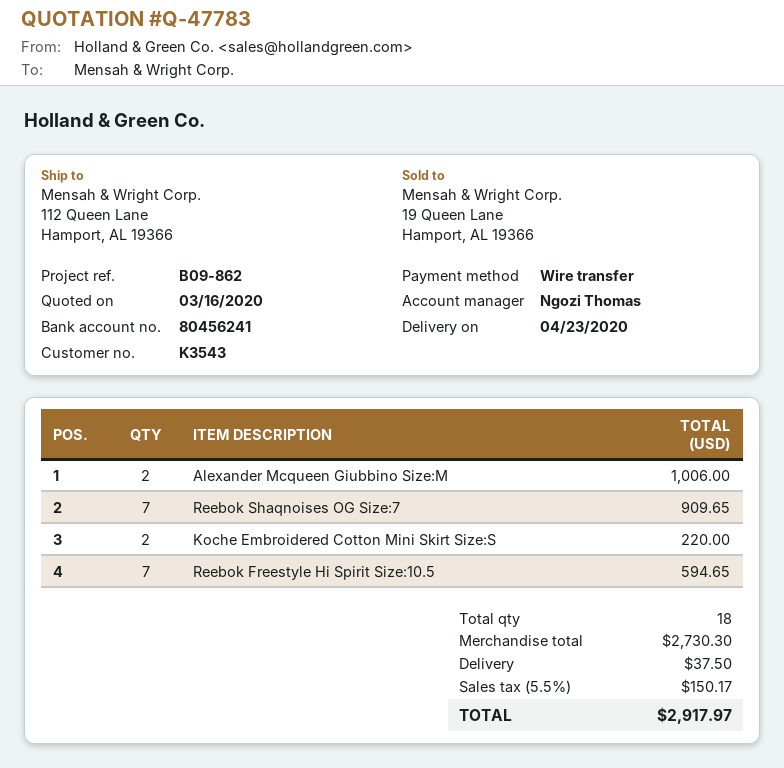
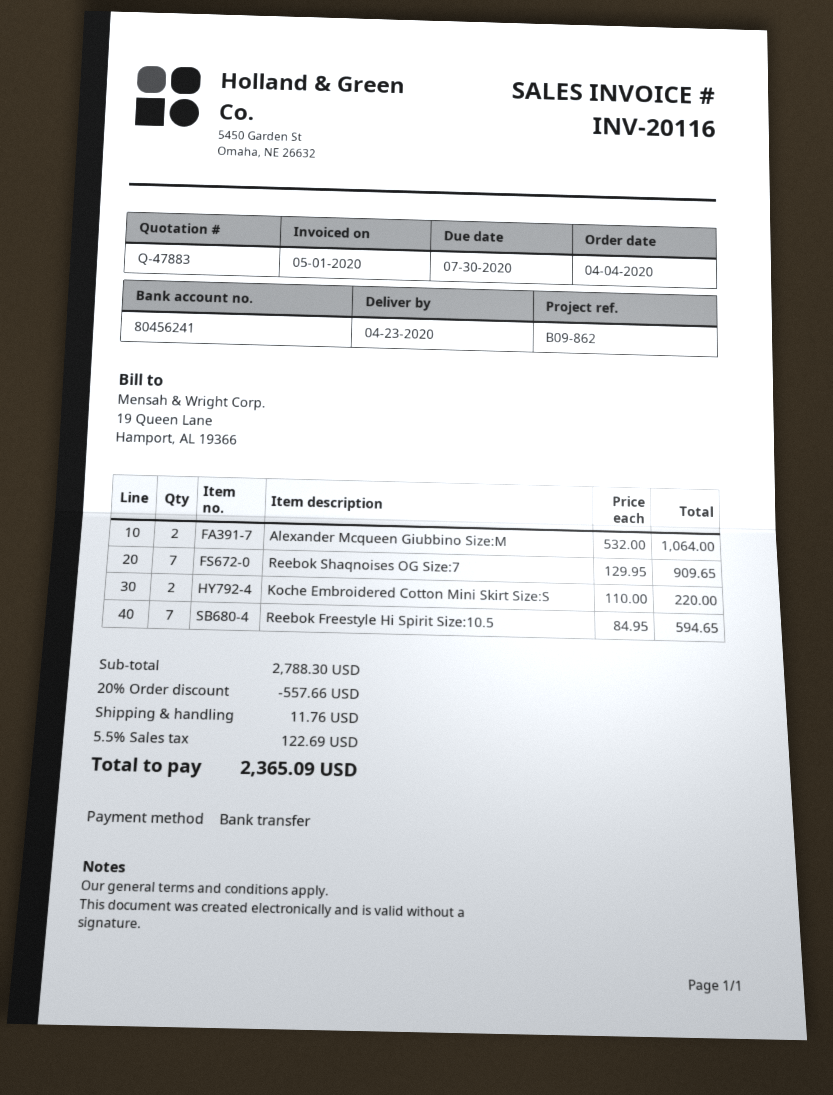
quote number: Q-47783 -> Q-47883
Alexander Mcqueen Giubbino Size:M: 2 for 1006.00 -> 2 for 1064.00
subtotal: 2730.30 -> 2788.30
discount: none -> 20% = 557.66
shipping: 37.50 -> 11.76
tax: 5.5% = 150.17 -> 5.5% = 122.69
total: 2917.97 -> 2365.09

